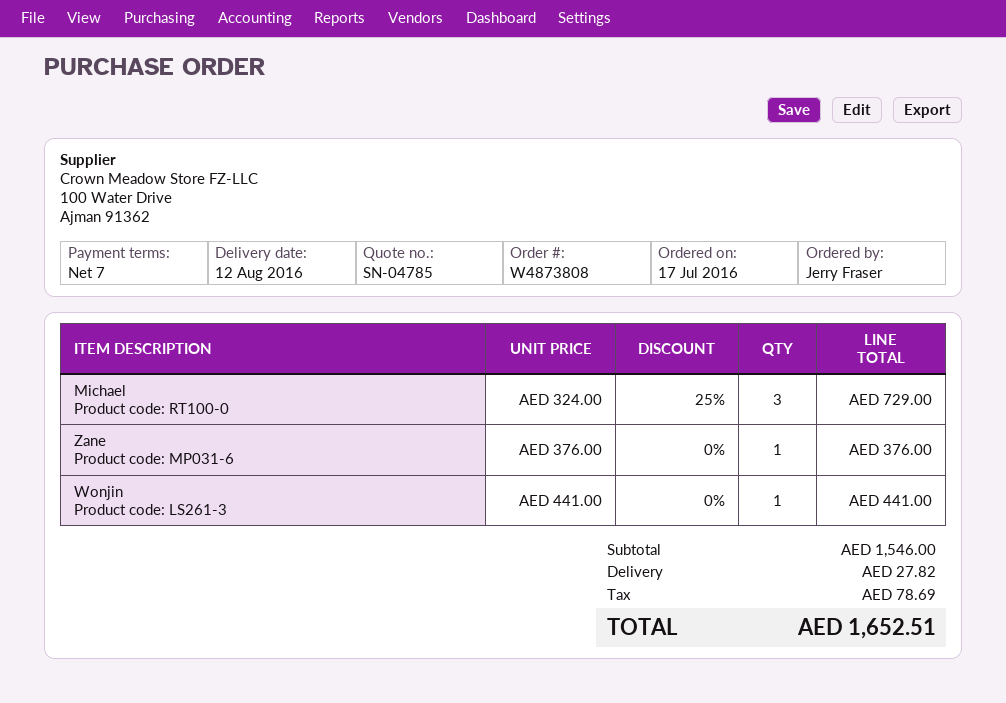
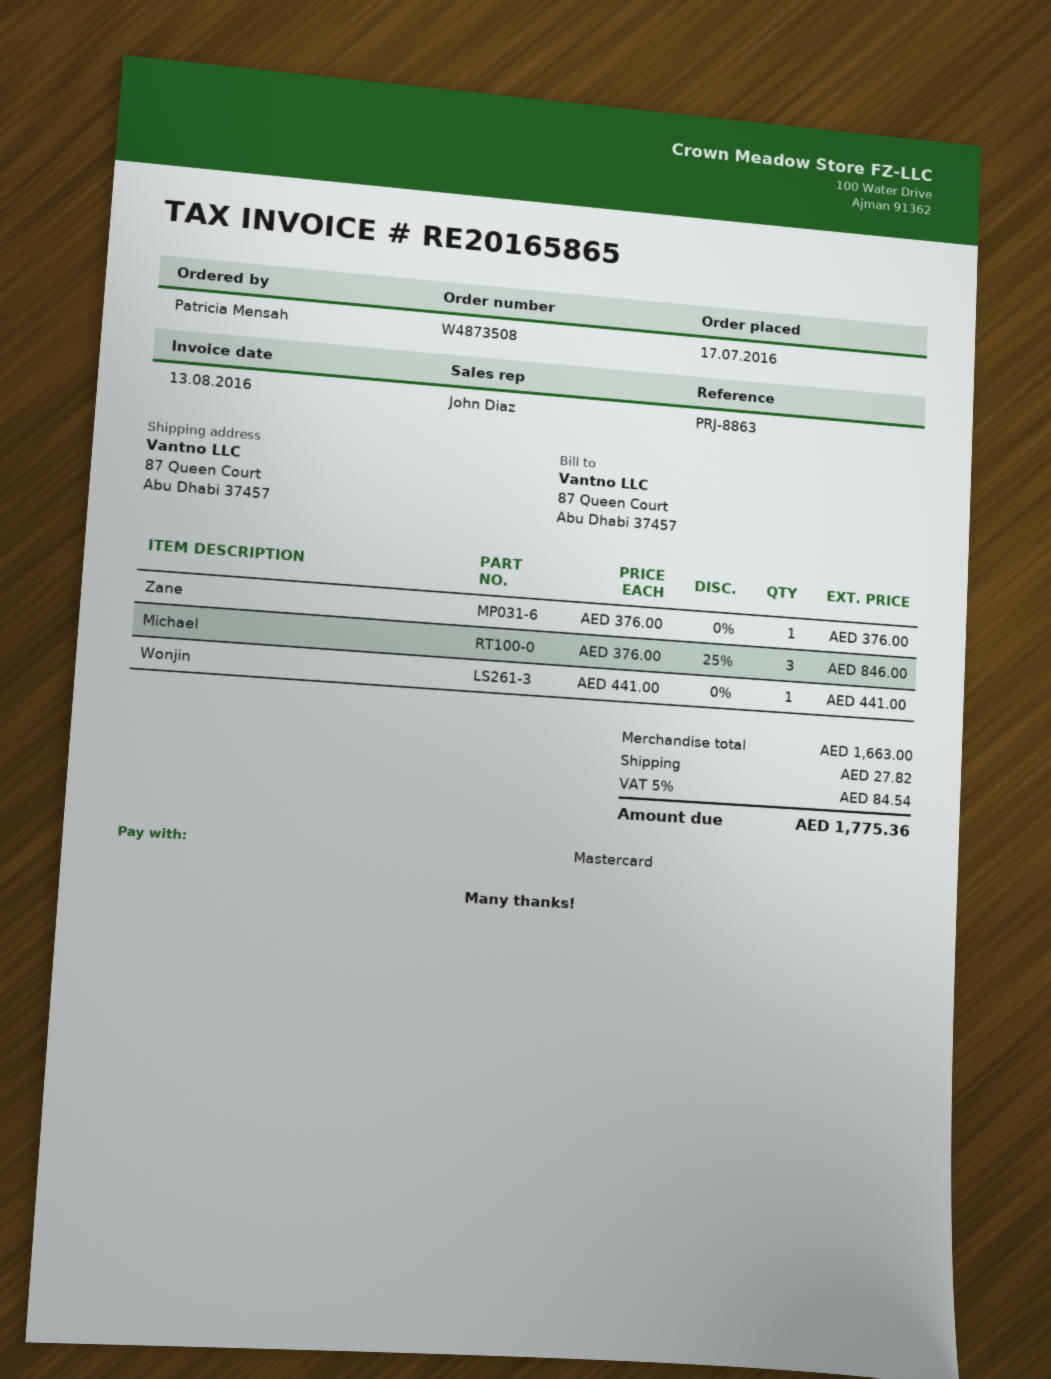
order number: W4873808 -> W4873508
ordered by: Jerry Fraser -> Patricia Mensah
Michael: 3 x 324.00 - 25% = 729.00 -> 3 x 376.00 - 25% = 846.00
subtotal: 1546.00 -> 1663.00
tax: 78.69 -> 84.54
total: 1652.51 -> 1775.36

